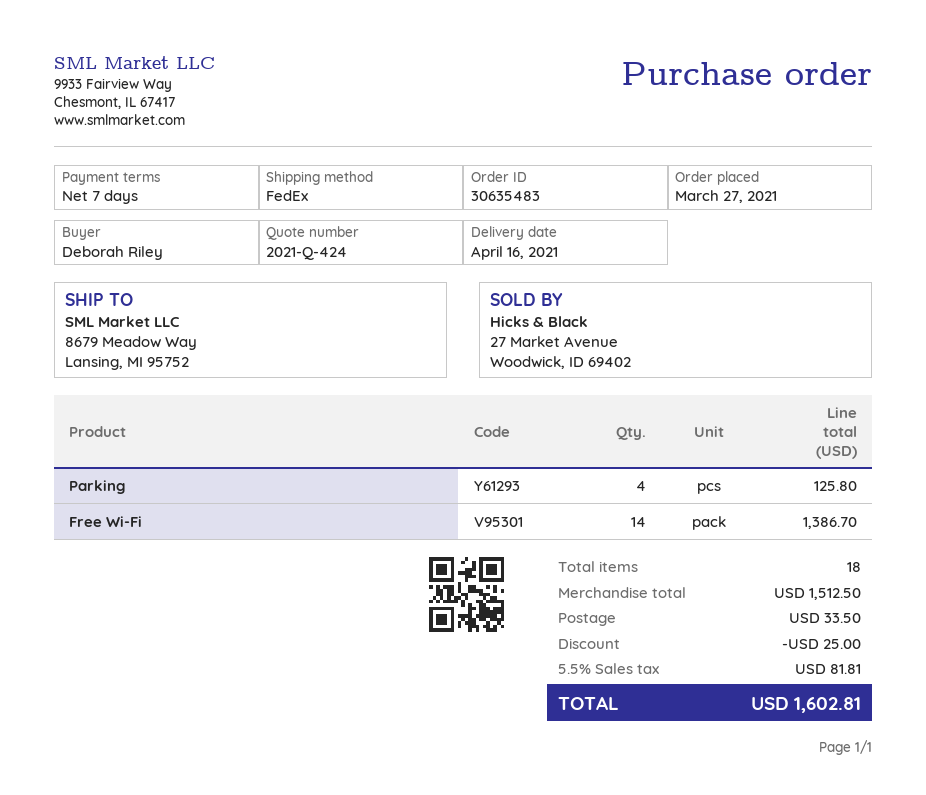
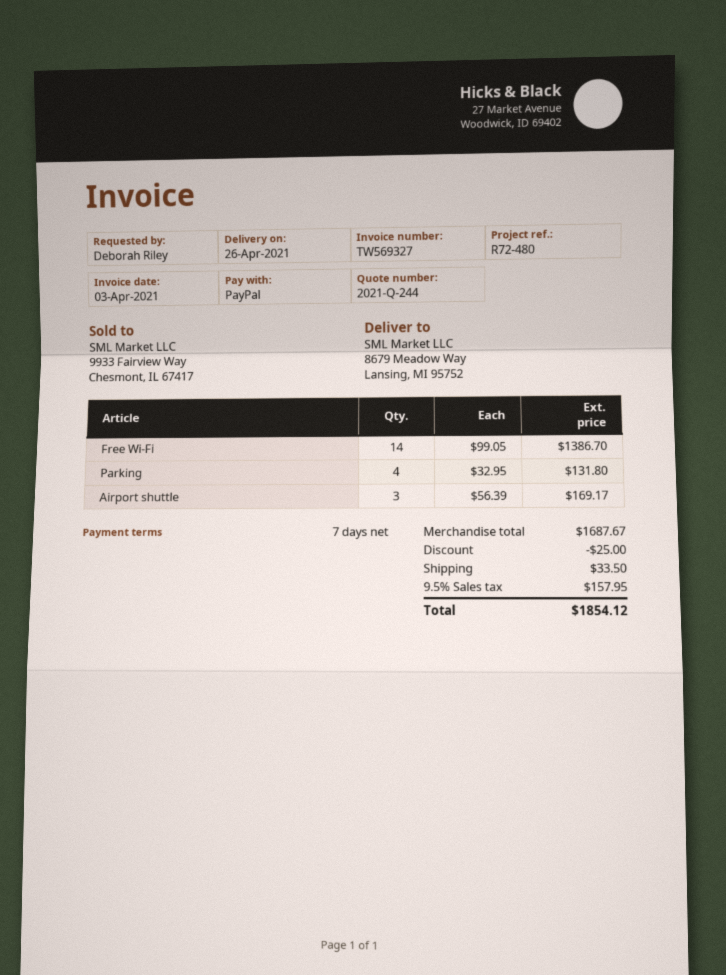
quote number: 2021-Q-424 -> 2021-Q-244
delivery date: 2021-04-16 -> 2021-04-26
Parking: 4 for 125.80 -> 4 for 131.80
Airport shuttle: none -> 3 for 169.17
subtotal: 1512.50 -> 1687.67
tax: 5.5% = 81.81 -> 9.5% = 157.95
total: 1602.81 -> 1854.12

